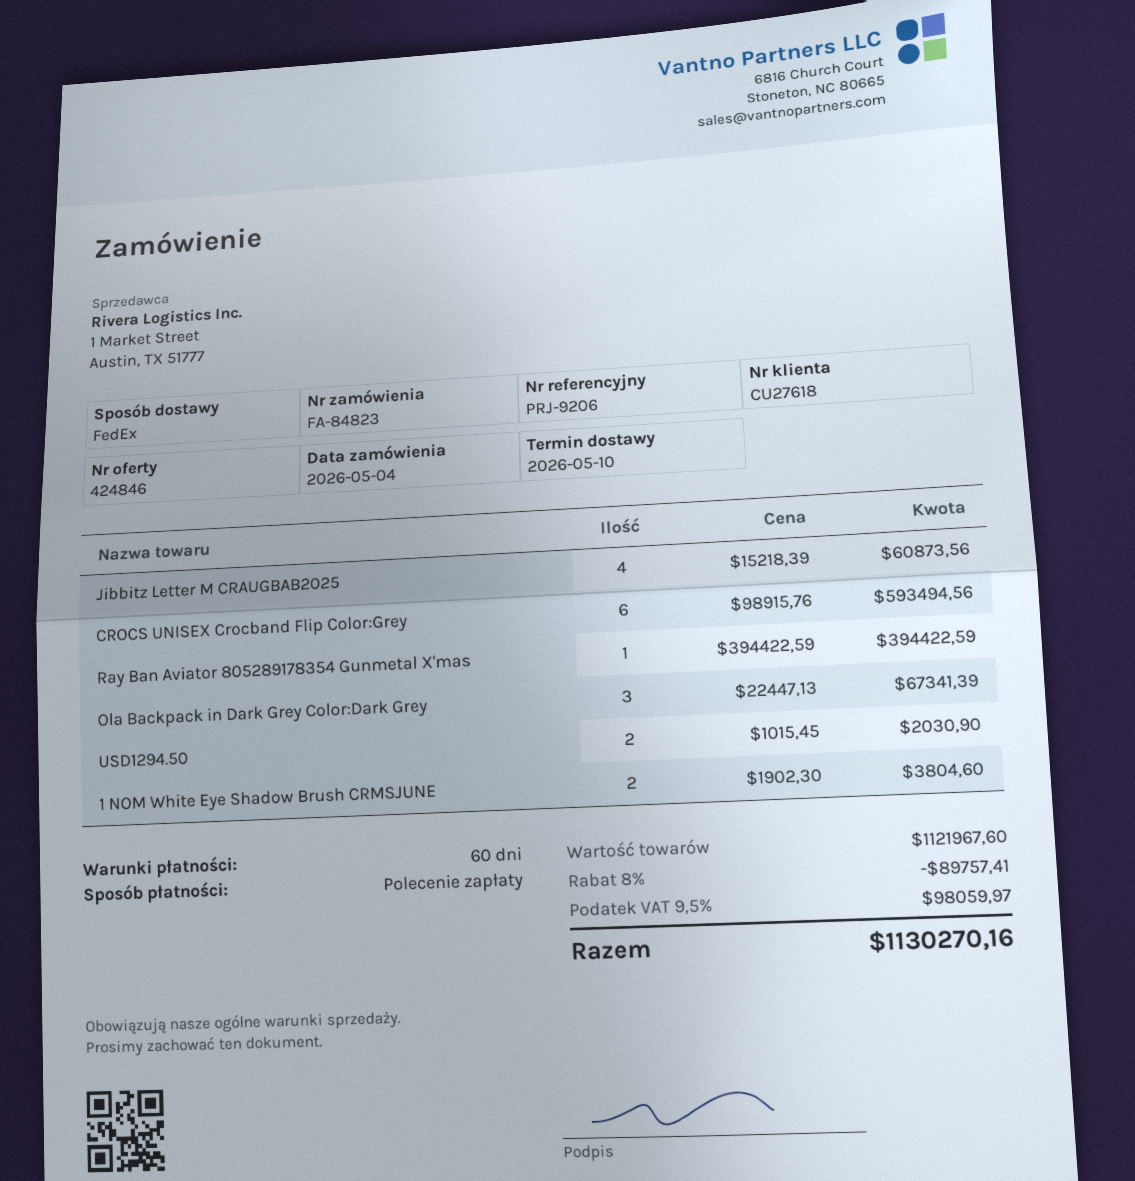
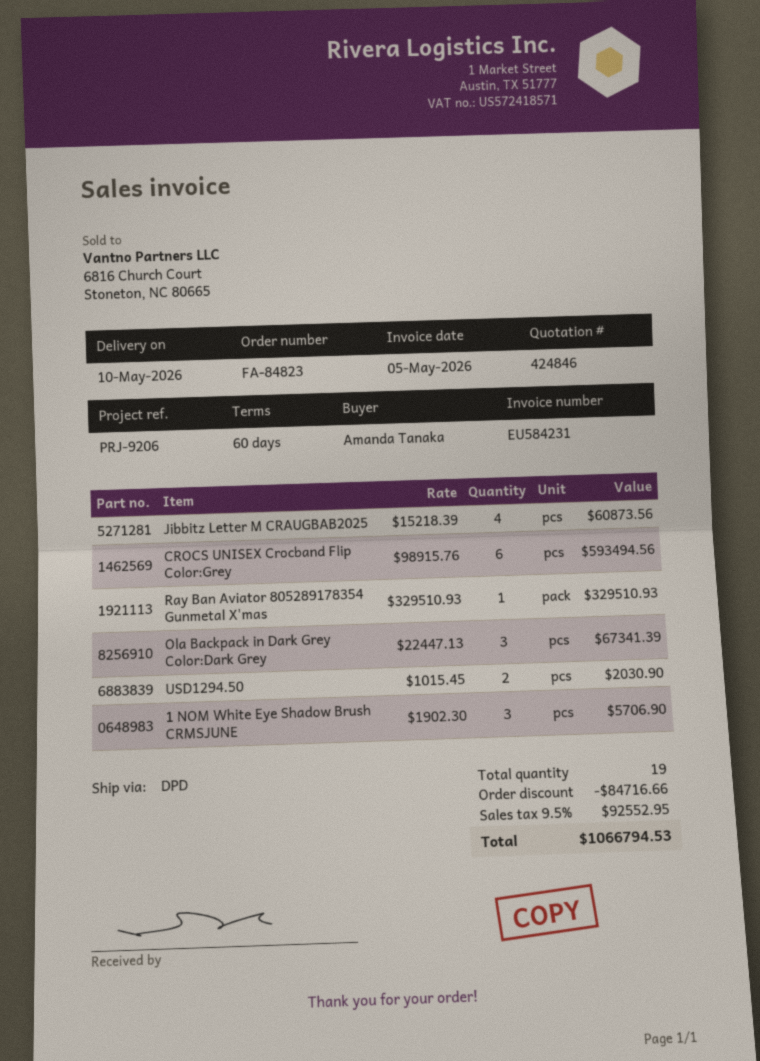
shipping method: FedEx -> DPD
Ray Ban Aviator 805289178354 Gunmetal X'mas: 1 x 394422.59 = 394422.59 -> 1 x 329510.93 = 329510.93
1 NOM White Eye Shadow Brush CRMSJUNE: 2 x 1902.30 = 3804.60 -> 3 x 1902.30 = 5706.90
discount: 89757.41 -> 84716.66
tax: 9.5% = 98059.97 -> 9.5% = 92552.95
total: 1130270.16 -> 1066794.53

